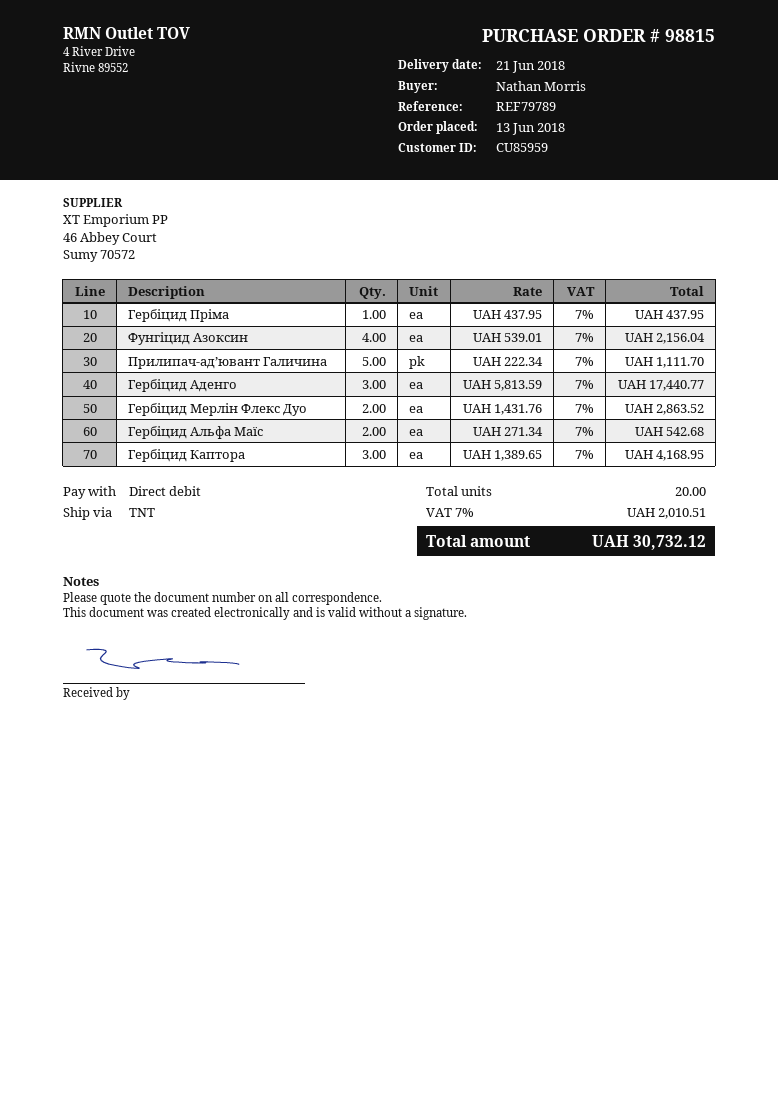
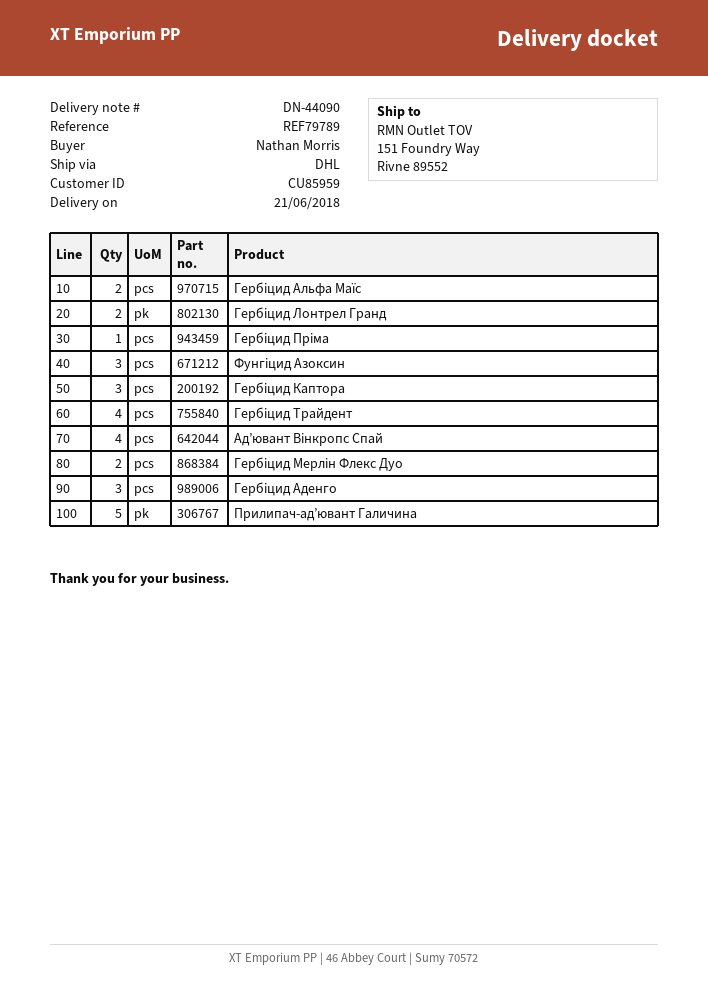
shipping method: TNT -> DHL
Фунгіцид Азоксин: 4 -> 3
Гербіцид Лонтрел Гранд: none -> 2
Гербіцид Трайдент: none -> 4
Ад’ювант Вінкропс Спай: none -> 4

